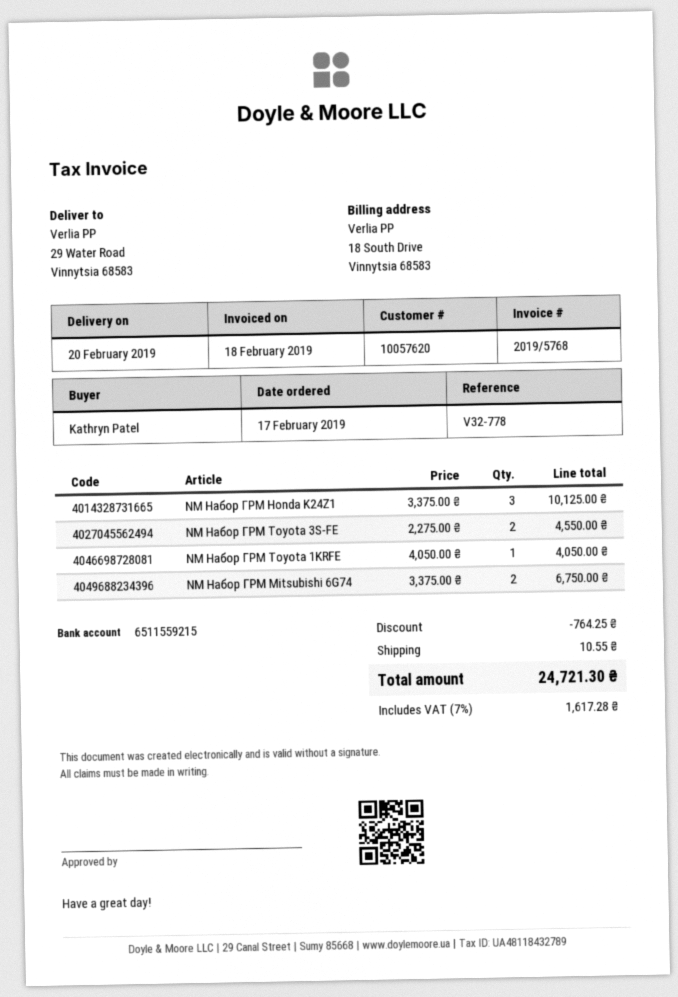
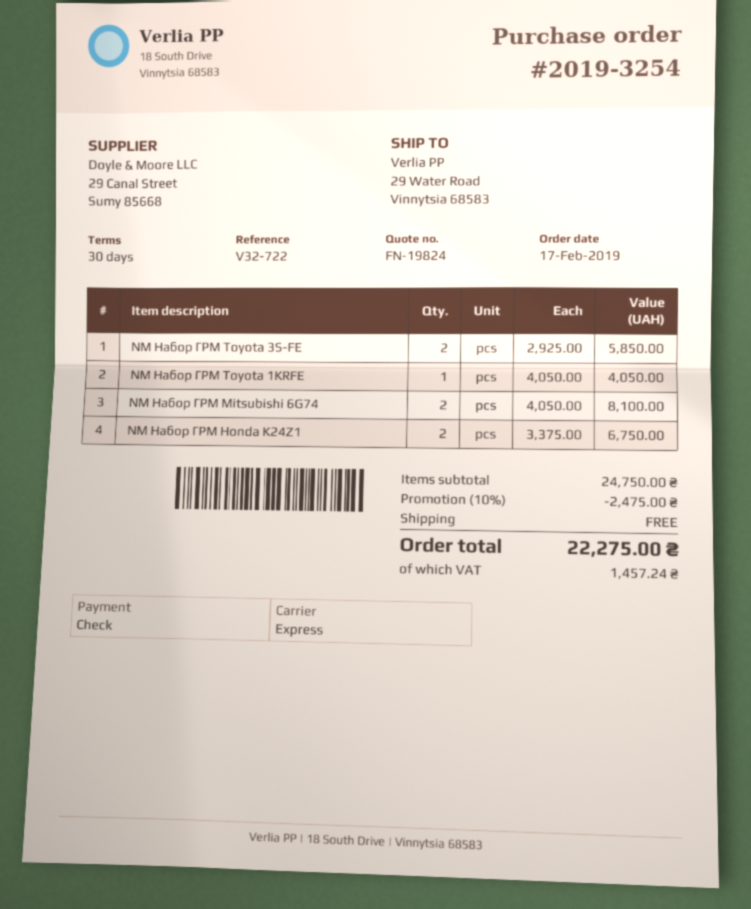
reference: V32-778 -> V32-722
NM Набор ГРМ Honda K24Z1: 3 x 3375.00 = 10125.00 -> 2 x 3375.00 = 6750.00
NM Набор ГРМ Toyota 3S-FE: 2 x 2275.00 = 4550.00 -> 2 x 2925.00 = 5850.00
NM Набор ГРМ Mitsubishi 6G74: 2 x 3375.00 = 6750.00 -> 2 x 4050.00 = 8100.00
discount: 764.25 -> 2475.00
shipping: 10.55 -> 0.00
tax: 1617.28 -> 1457.24
total: 24721.30 -> 22275.00

